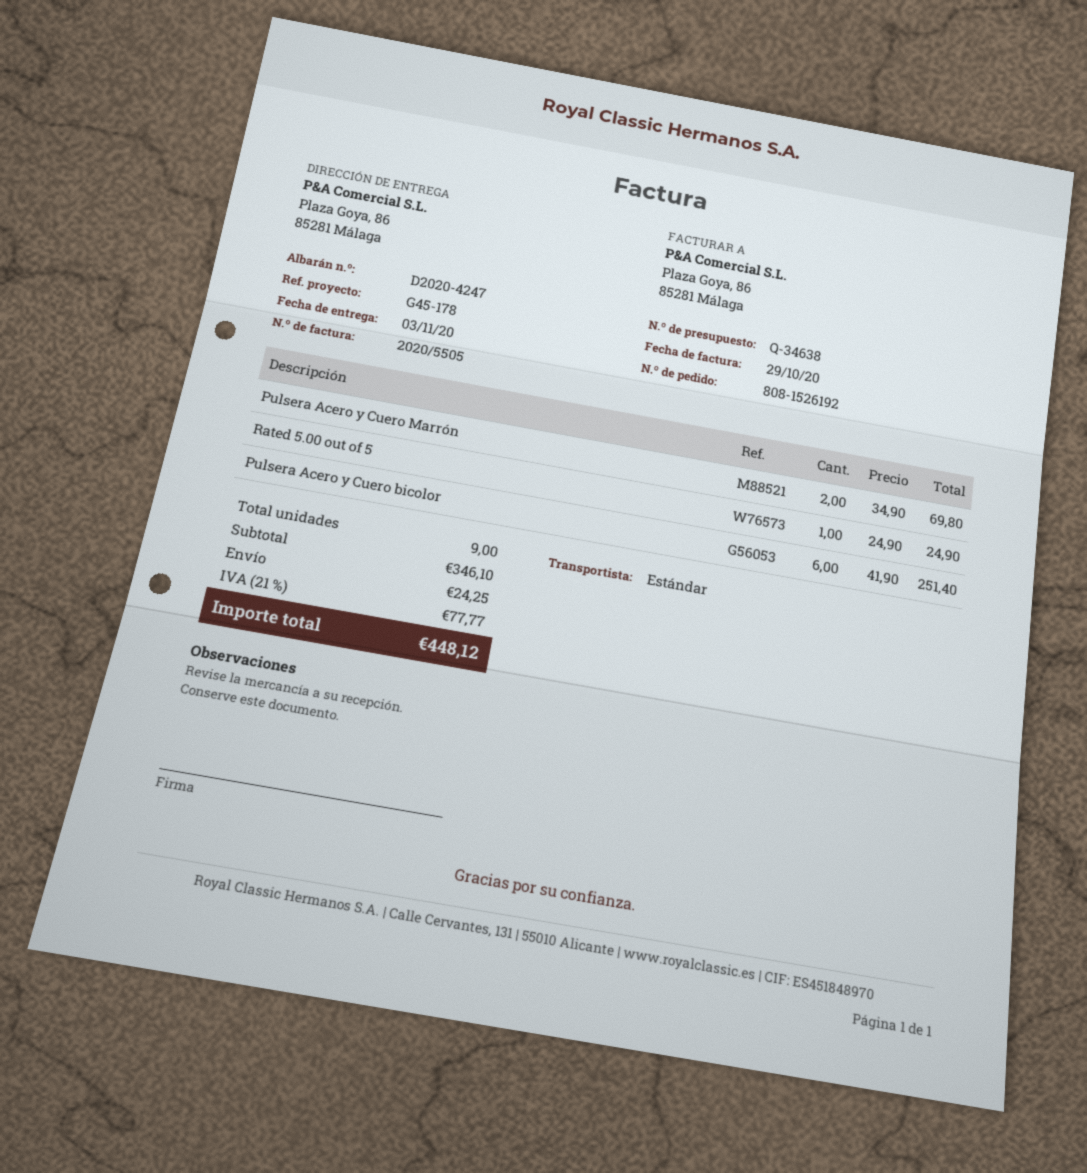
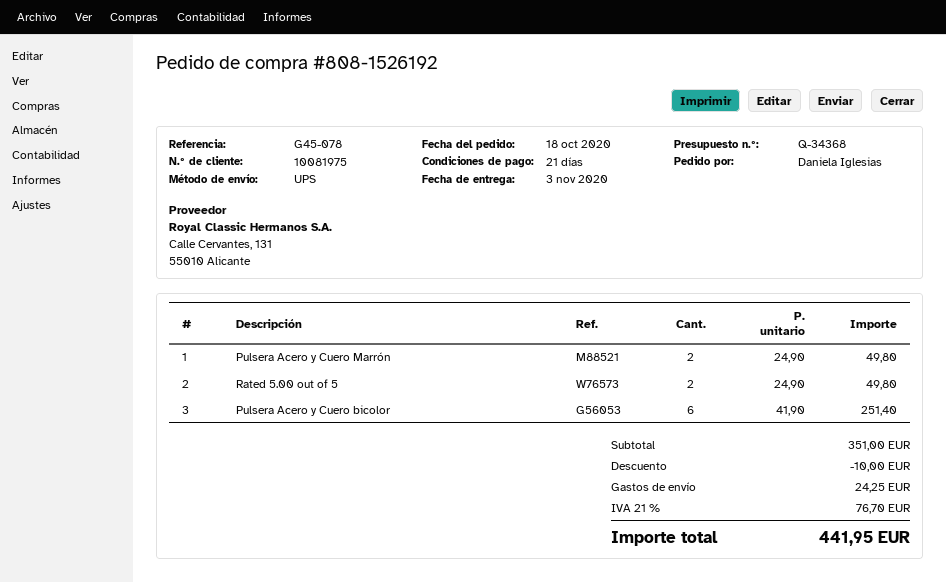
quote number: Q-34638 -> Q-34368
reference: G45-178 -> G45-078
shipping method: standard -> UPS
Pulsera Acero y Cuero Marrón: 2 x 34.90 = 69.80 -> 2 x 24.90 = 49.80
Rated 5.00 out of 5: 1 x 24.90 = 24.90 -> 2 x 24.90 = 49.80
subtotal: 346.10 -> 351.00
discount: none -> 10.00
tax: 21% = 77.77 -> 21% = 76.70
total: 448.12 -> 441.95

